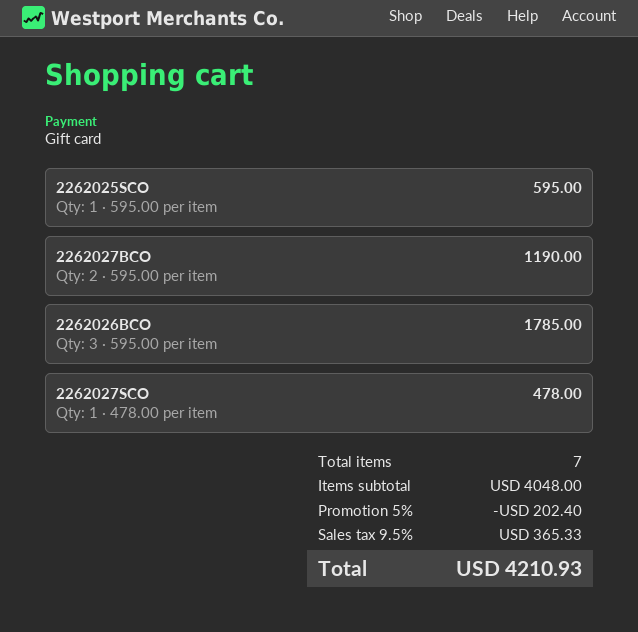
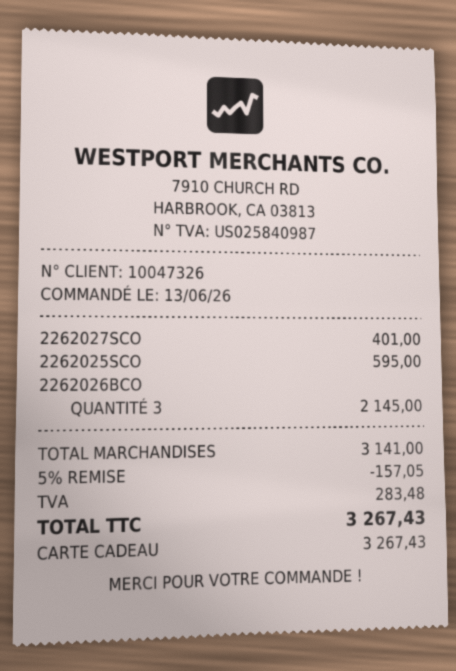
2262027BCO: 2 for 1190.00 -> none
2262026BCO: 3 for 1785.00 -> 3 for 2145.00
2262027SCO: 1 for 478.00 -> 1 for 401.00
subtotal: 4048.00 -> 3141.00
discount: 5% = 202.40 -> 5% = 157.05
tax: 365.33 -> 283.48
total: 4210.93 -> 3267.43

